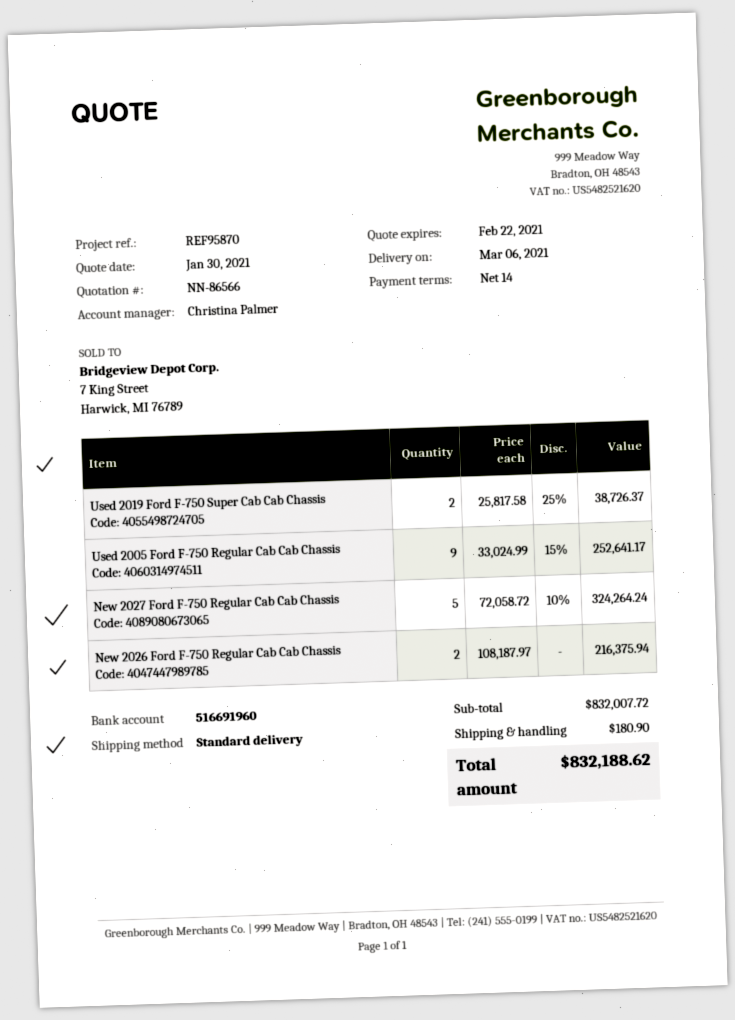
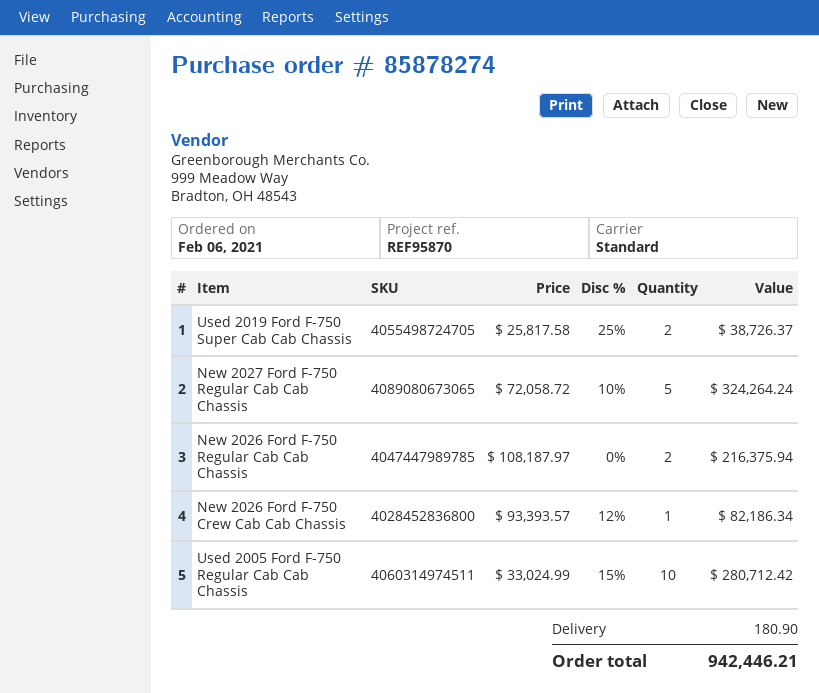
Used 2005 Ford F-750 Regular Cab Cab Chassis: 9 x 33024.99 - 15% = 252641.17 -> 10 x 33024.99 - 15% = 280712.42
New 2026 Ford F-750 Crew Cab Cab Chassis: none -> 1 x 93393.57 - 12% = 82186.34
total: 832188.62 -> 942446.21

